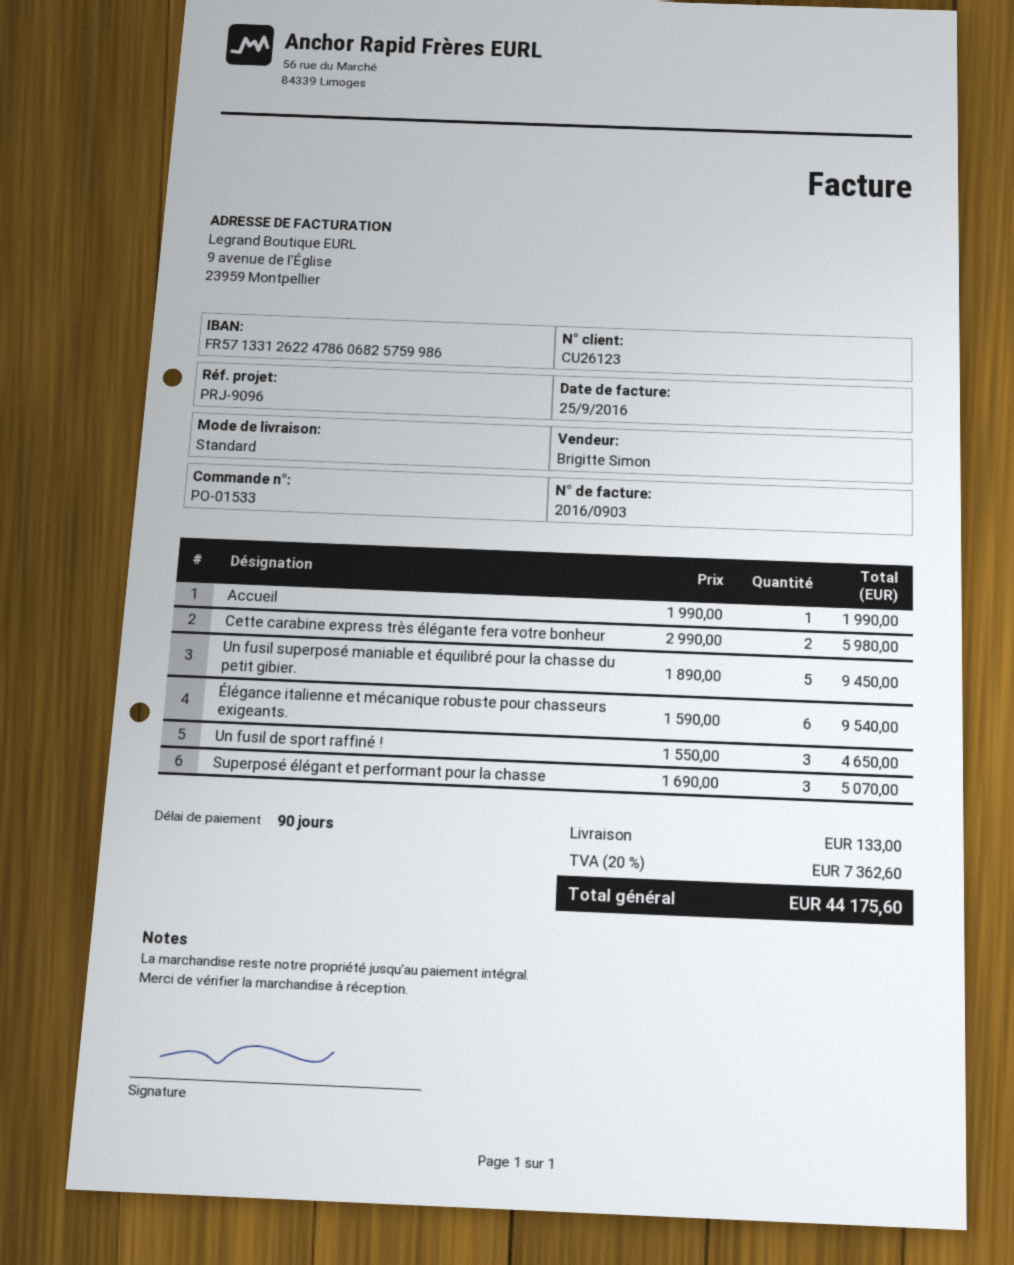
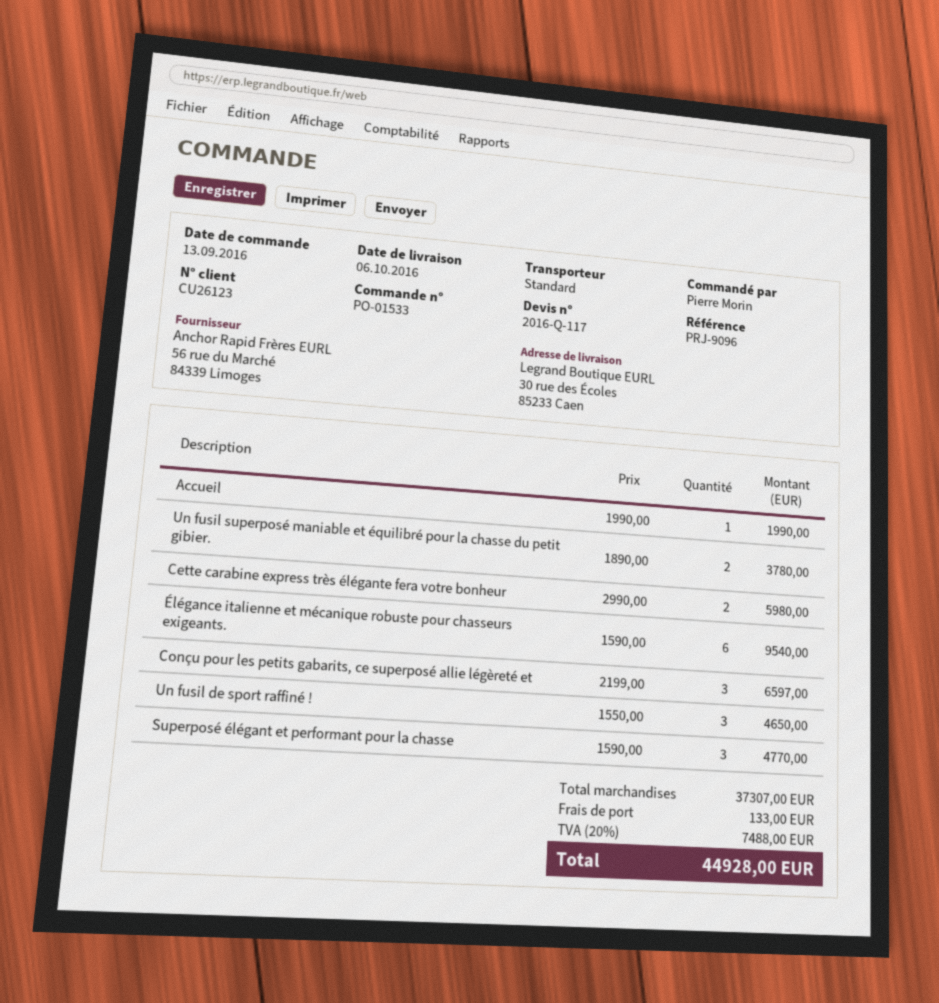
Un fusil superposé maniable et équilibré pour la chasse du petit gibier.: 5 x 1890.00 = 9450.00 -> 2 x 1890.00 = 3780.00
Superposé élégant et performant pour la chasse: 3 x 1690.00 = 5070.00 -> 3 x 1590.00 = 4770.00
Conçu pour les petits gabarits, ce superposé allie légèreté et: none -> 3 x 2199.00 = 6597.00
tax: 20% = 7362.60 -> 20% = 7488.00
total: 44175.60 -> 44928.00

